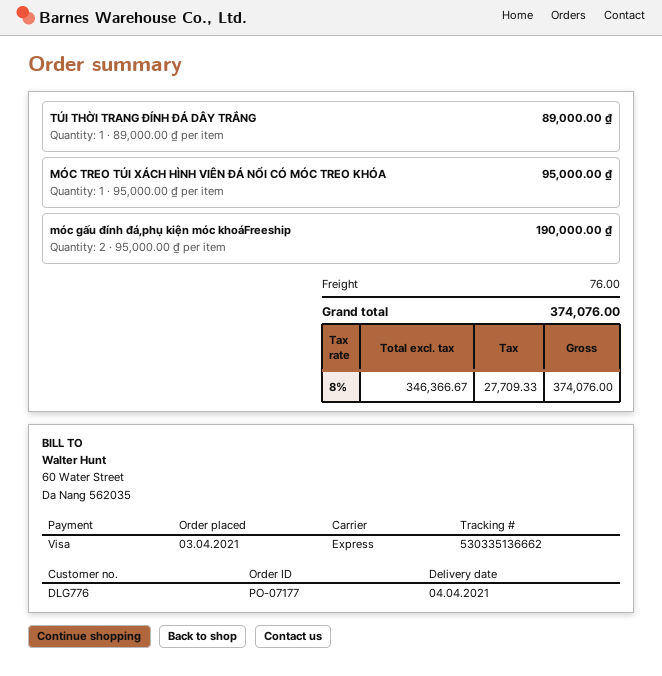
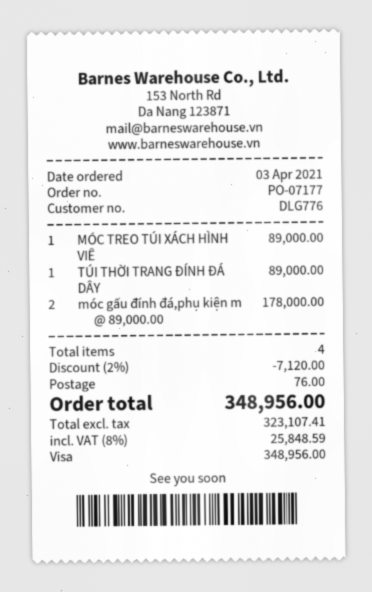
MÓC TREO TÚI XÁCH HÌNH VIÊN ĐÁ NỔI CÓ MÓC TREO KHÓA: 1 x 95000.00 = 95000.00 -> 1 x 89000.00 = 89000.00
móc gấu đính đá,phụ kiện móc khoáFreeship: 2 x 95000.00 = 190000.00 -> 2 x 89000.00 = 178000.00
discount: none -> 2% = 7120.00
net: 346366.67 -> 323107.41
tax: 8% = 27709.33 -> 8% = 25848.59
total: 374076.00 -> 348956.00

